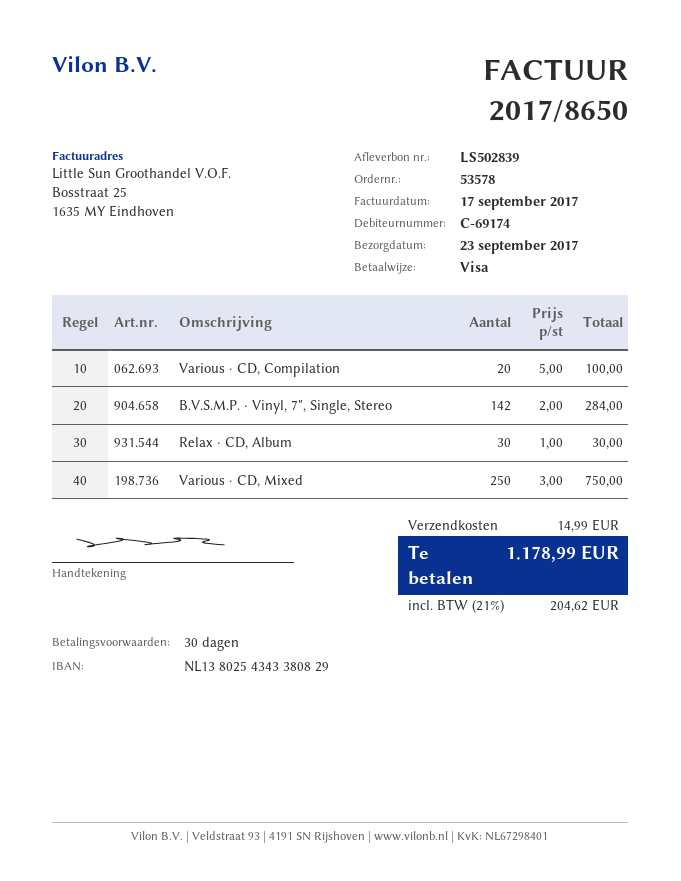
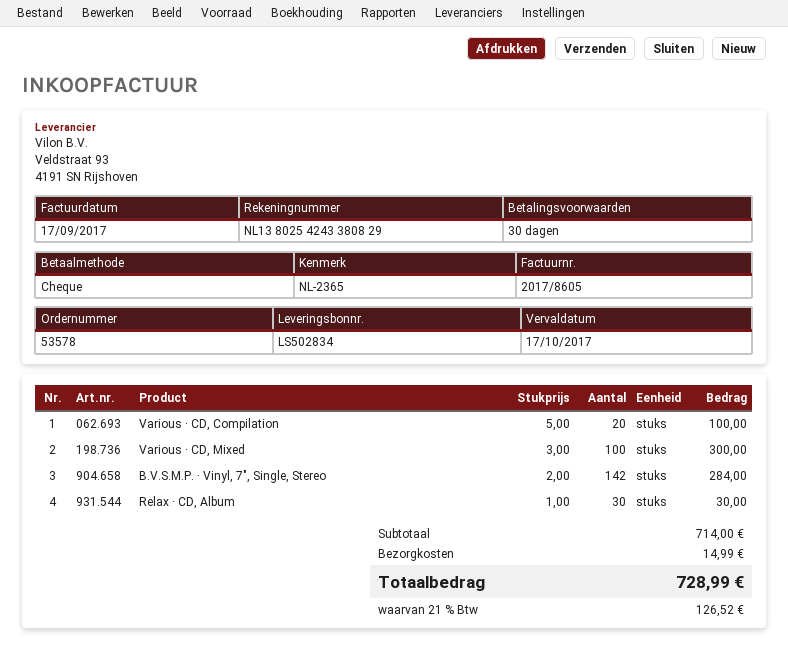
delivery note number: LS502839 -> LS502834
invoice number: 2017/8650 -> 2017/8605
payment method: Visa -> cheque
bank account: NL1380254343380829 -> NL1380254243380829
Various · CD, Mixed: 250 x 3.00 = 750.00 -> 100 x 3.00 = 300.00
tax: 21% = 204.62 -> 21% = 126.52
total: 1178.99 -> 728.99

